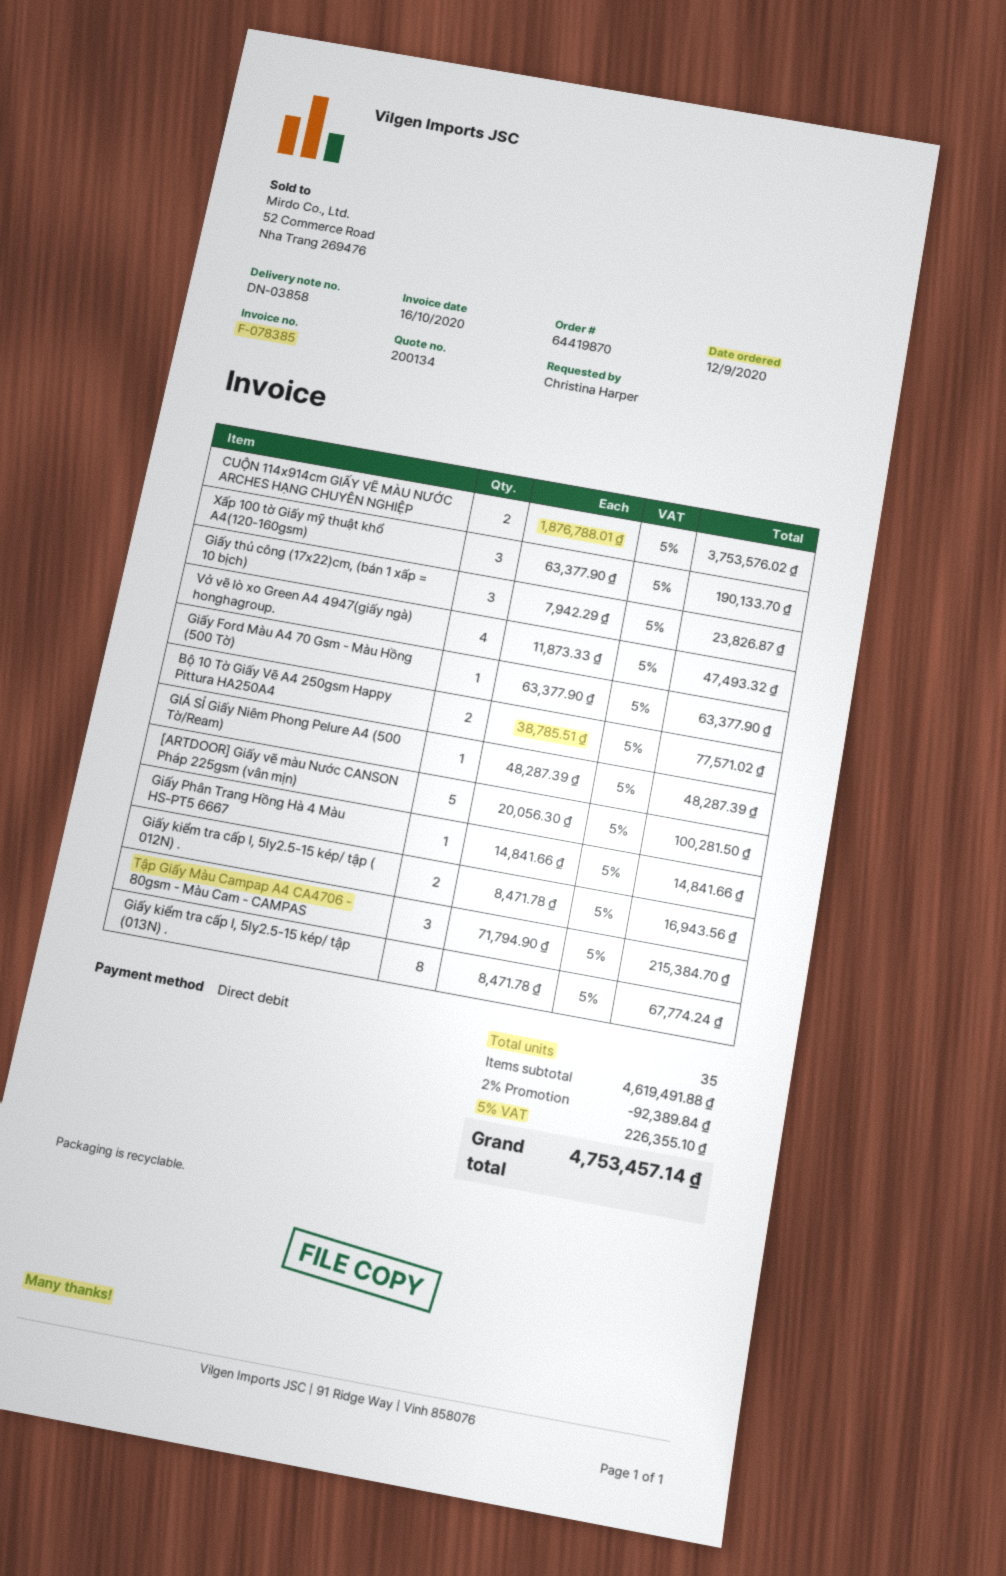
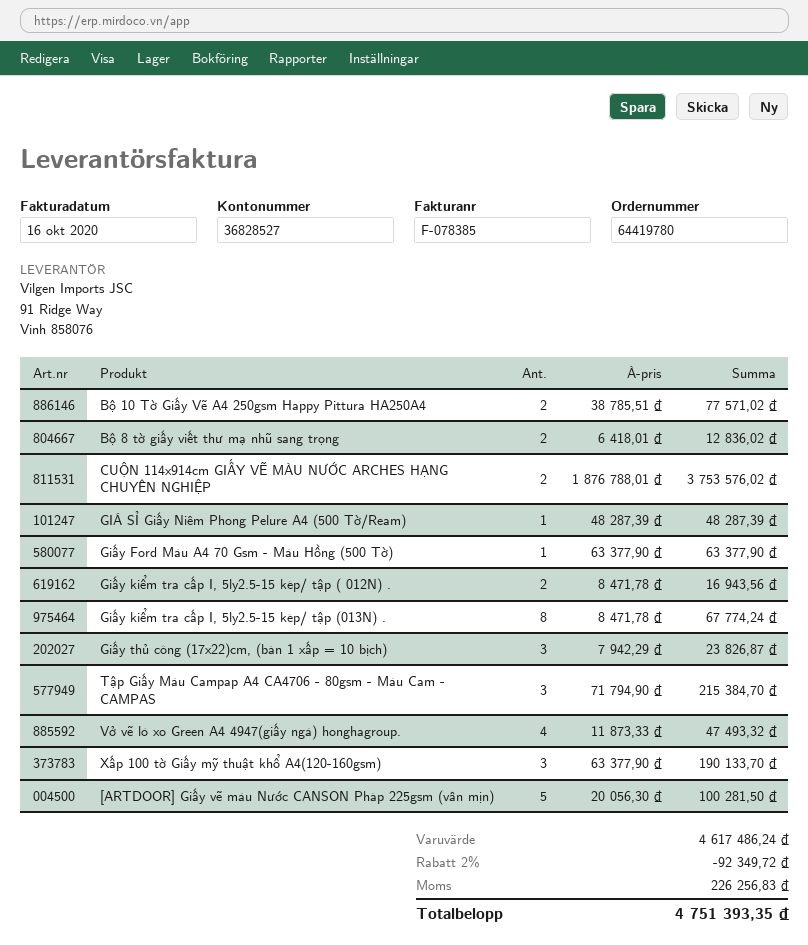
order number: 64419870 -> 64419780
Giấy Phân Trang Hồng Hà 4 Màu HS-PT5 6667: 1 x 14841.66 = 14841.66 -> none
Bộ 8 tờ giấy viết thư mạ nhũ sang trọng: none -> 2 x 6418.01 = 12836.02
subtotal: 4619491.88 -> 4617486.24
discount: 2% = 92389.84 -> 2% = 92349.72
tax: 226355.10 -> 226256.83
total: 4753457.14 -> 4751393.35

